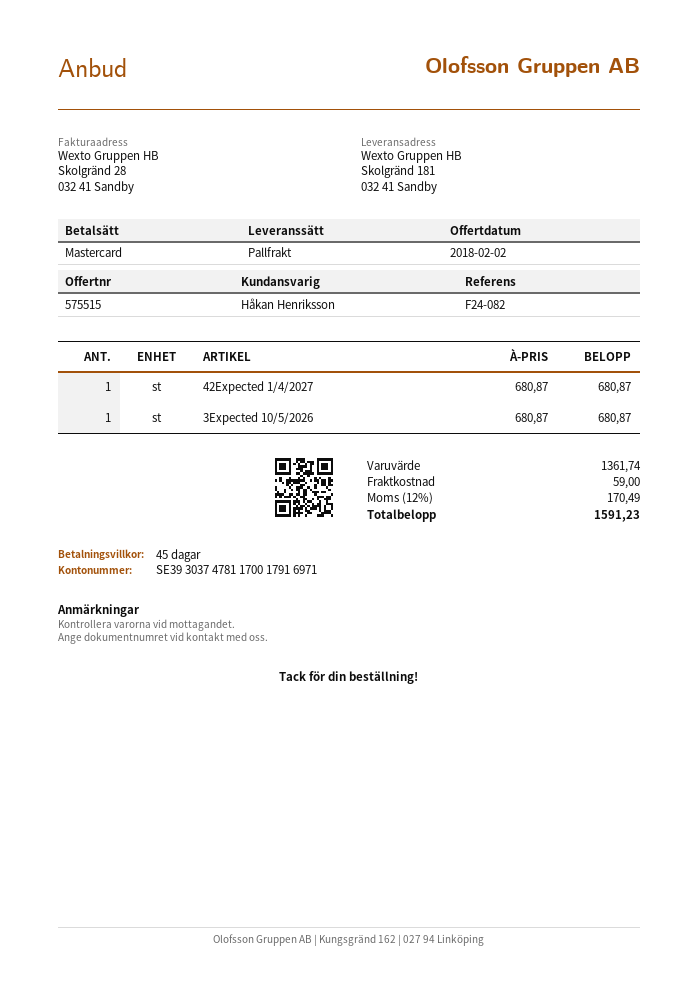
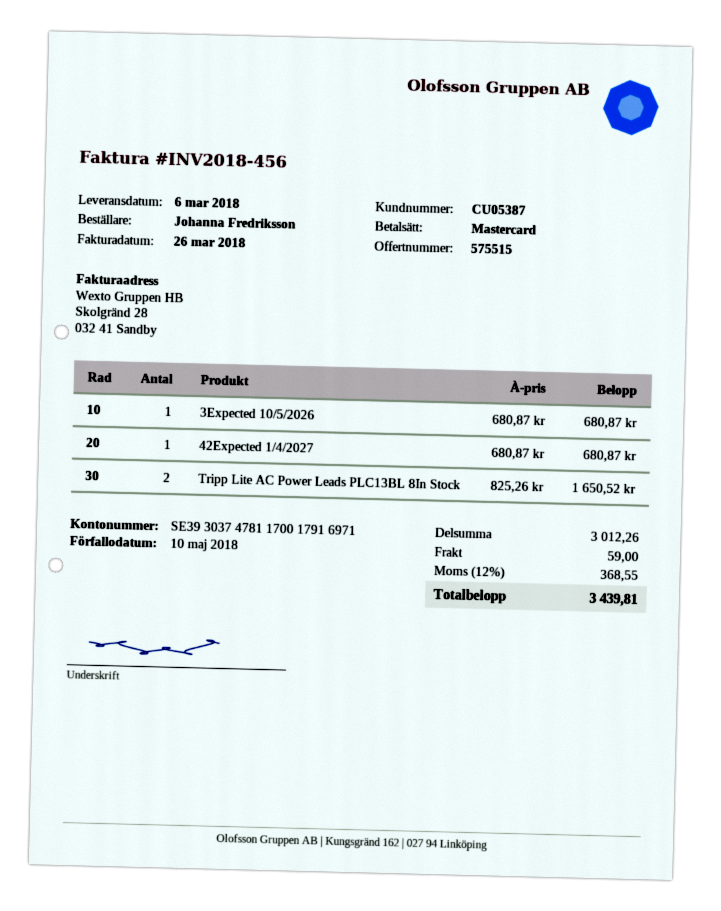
Tripp Lite AC Power Leads PLC13BL 8In Stock: none -> 2 x 825.26 = 1650.52
subtotal: 1361.74 -> 3012.26
tax: 12% = 170.49 -> 12% = 368.55
total: 1591.23 -> 3439.81

